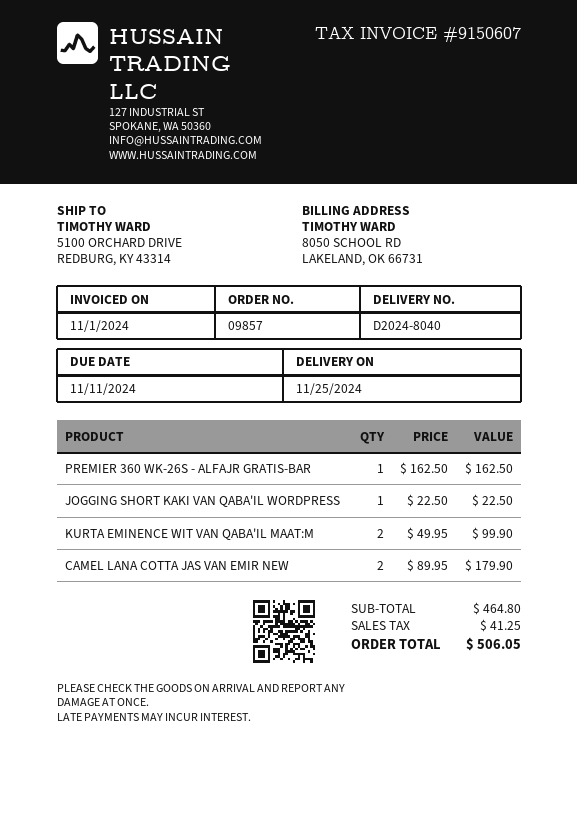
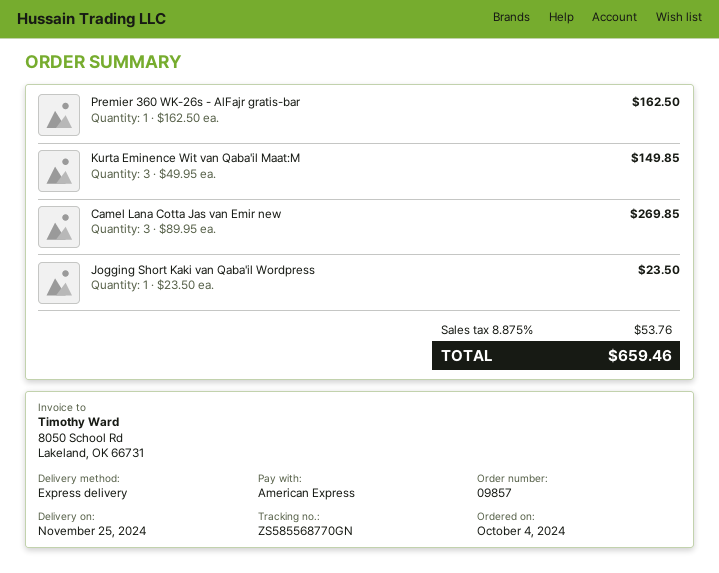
JOGGING SHORT KAKI VAN QABA'IL WORDPRESS: 1 x 22.50 = 22.50 -> 1 x 23.50 = 23.50
KURTA EMINENCE WIT VAN QABA'IL MAAT:M: 2 x 49.95 = 99.90 -> 3 x 49.95 = 149.85
CAMEL LANA COTTA JAS VAN EMIR NEW: 2 x 89.95 = 179.90 -> 3 x 89.95 = 269.85
tax: 41.25 -> 53.76
total: 506.05 -> 659.46

